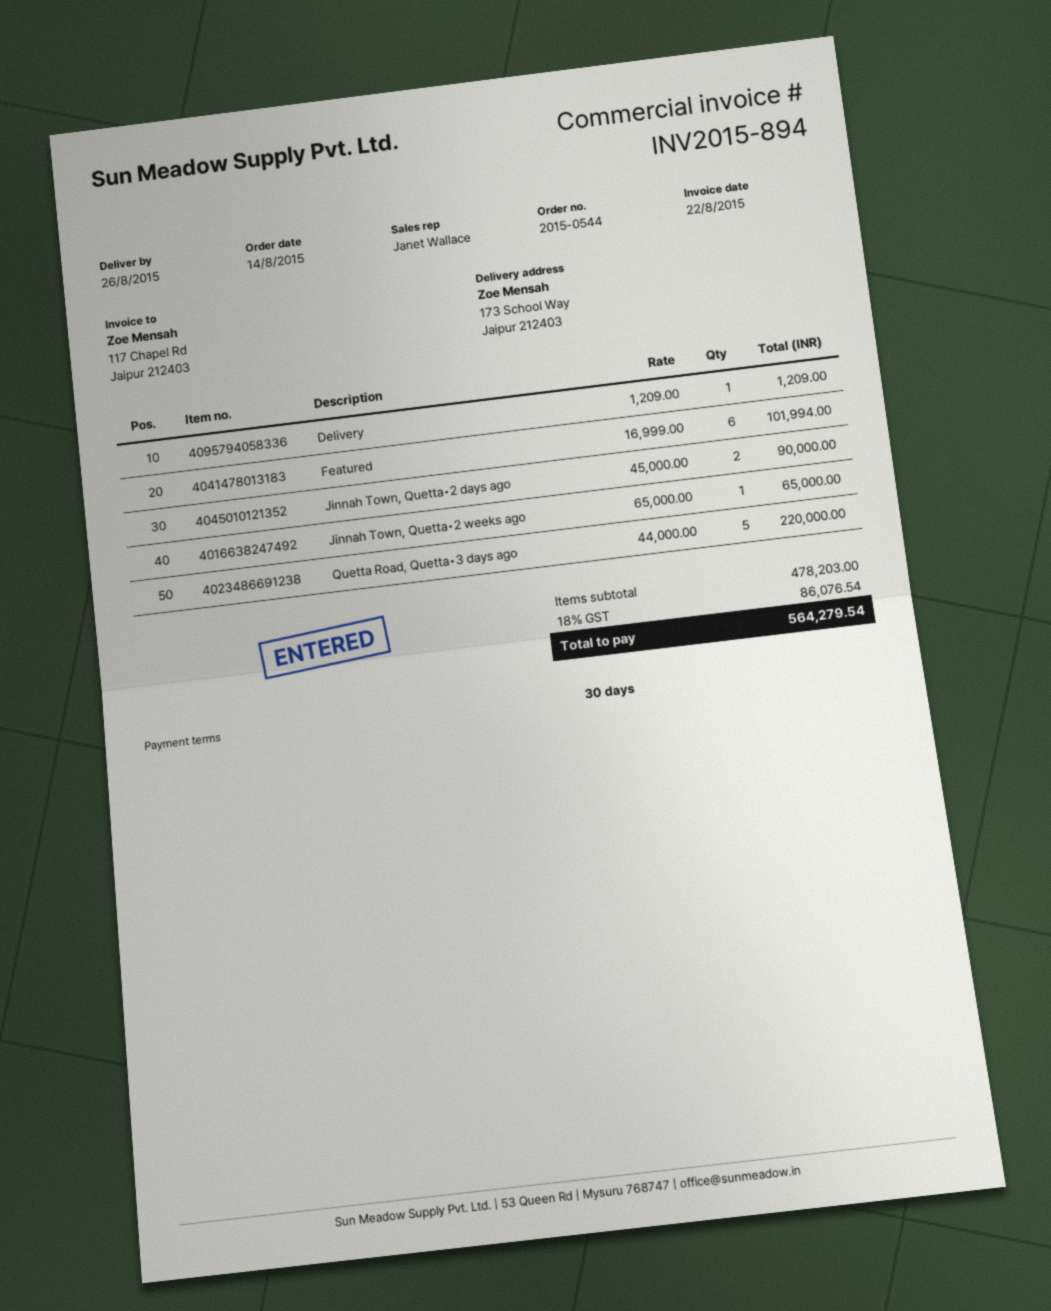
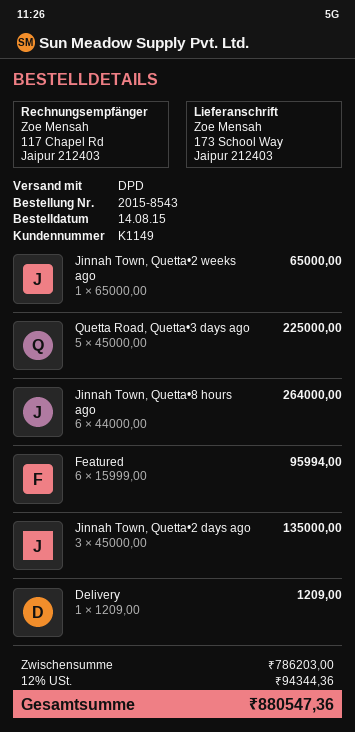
order number: 2015-0544 -> 2015-8543
Featured: 6 x 16999.00 = 101994.00 -> 6 x 15999.00 = 95994.00
Jinnah Town, Quetta•2 days ago: 2 x 45000.00 = 90000.00 -> 3 x 45000.00 = 135000.00
Quetta Road, Quetta•3 days ago: 5 x 44000.00 = 220000.00 -> 5 x 45000.00 = 225000.00
Jinnah Town, Quetta•8 hours ago: none -> 6 x 44000.00 = 264000.00
subtotal: 478203.00 -> 786203.00
tax: 18% = 86076.54 -> 12% = 94344.36
total: 564279.54 -> 880547.36

